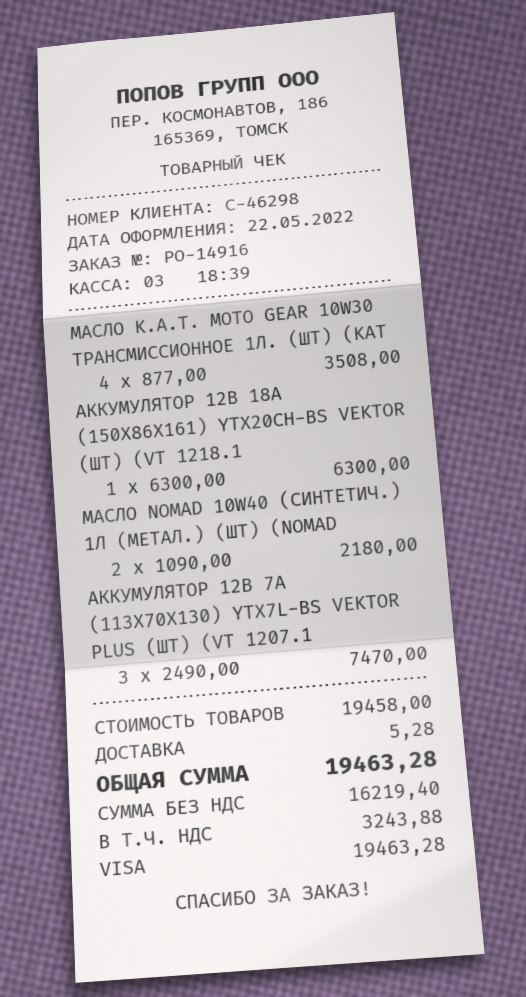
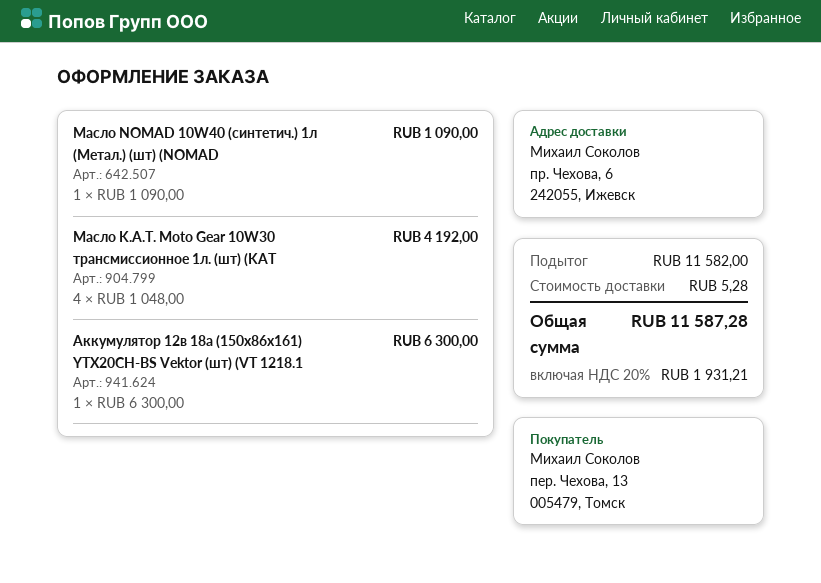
МАСЛО K.A.T. MOTO GEAR 10W30 ТРАНСМИССИОННОЕ 1Л. (ШТ) (KAT: 4 x 877.00 = 3508.00 -> 4 x 1048.00 = 4192.00
МАСЛО NOMAD 10W40 (СИНТЕТИЧ.) 1Л (МЕТАЛ.) (ШТ) (NOMAD: 2 x 1090.00 = 2180.00 -> 1 x 1090.00 = 1090.00
АККУМУЛЯТОР 12В 7А (113X70X130) YTX7L-BS VEKTOR PLUS (ШТ) (VT 1207.1: 3 x 2490.00 = 7470.00 -> none
subtotal: 19458.00 -> 11582.00
tax: 3243.88 -> 1931.21
total: 19463.28 -> 11587.28

